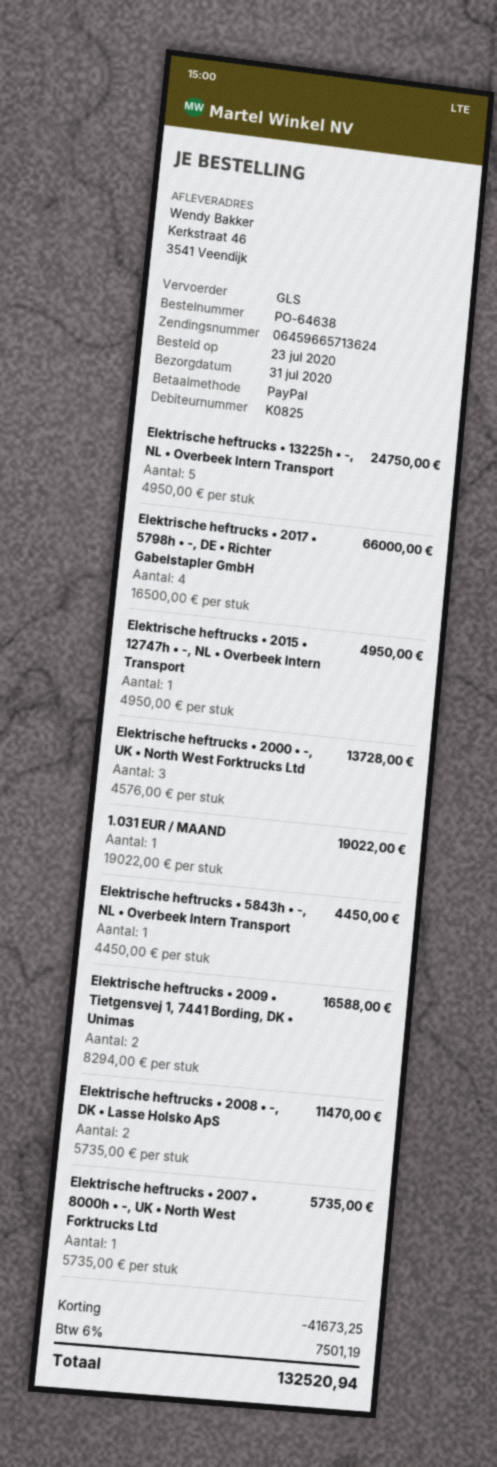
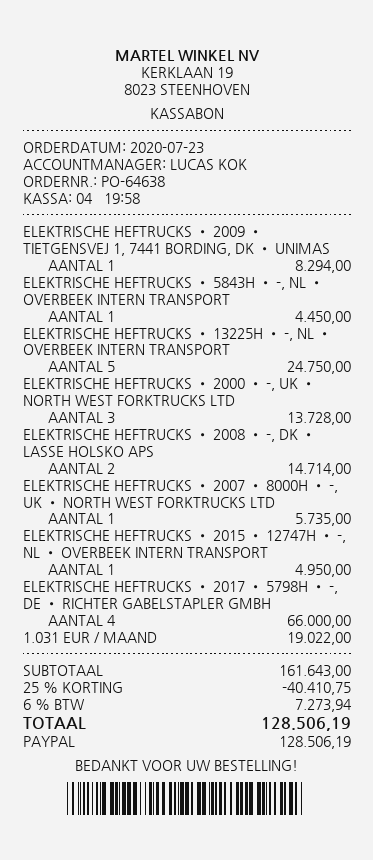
Elektrische heftrucks • 2009 • Tietgensvej 1, 7441 Bording, DK • Unimas: 2 for 16588.00 -> 1 for 8294.00
Elektrische heftrucks • 2008 • -, DK • Lasse Holsko ApS: 2 for 11470.00 -> 2 for 14714.00
discount: 41673.25 -> 40410.75
tax: 6% = 7501.19 -> 6% = 7273.94
total: 132520.94 -> 128506.19

